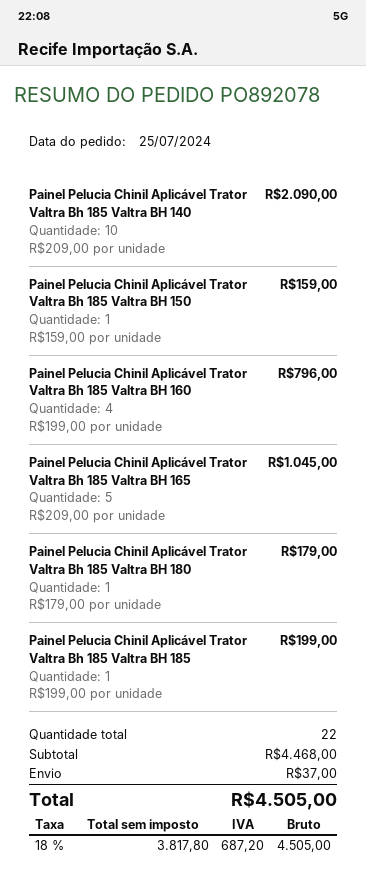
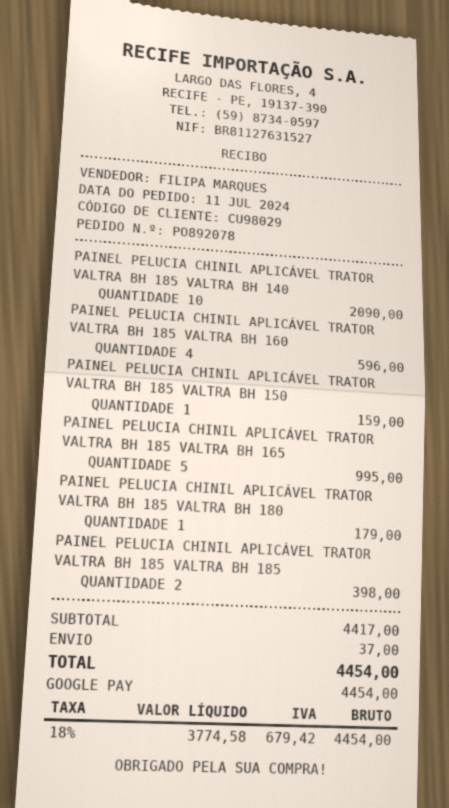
order date: 2024-07-25 -> 2024-07-11
Painel Pelucia Chinil Aplicável Trator Valtra Bh 185 Valtra BH 160: 4 for 796.00 -> 4 for 596.00
Painel Pelucia Chinil Aplicável Trator Valtra Bh 185 Valtra BH 165: 5 for 1045.00 -> 5 for 995.00
Painel Pelucia Chinil Aplicável Trator Valtra Bh 185 Valtra BH 185: 1 for 199.00 -> 2 for 398.00
subtotal: 4468.00 -> 4417.00
net: 3817.80 -> 3774.58
tax: 18% = 687.20 -> 18% = 679.42
total: 4505.00 -> 4454.00

